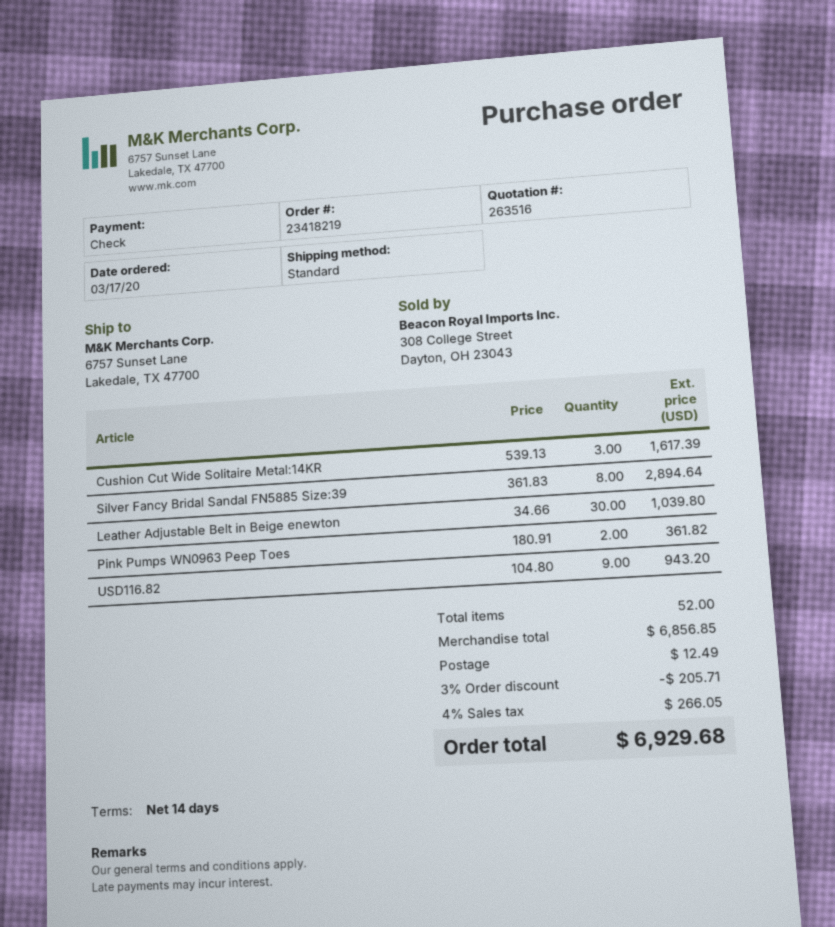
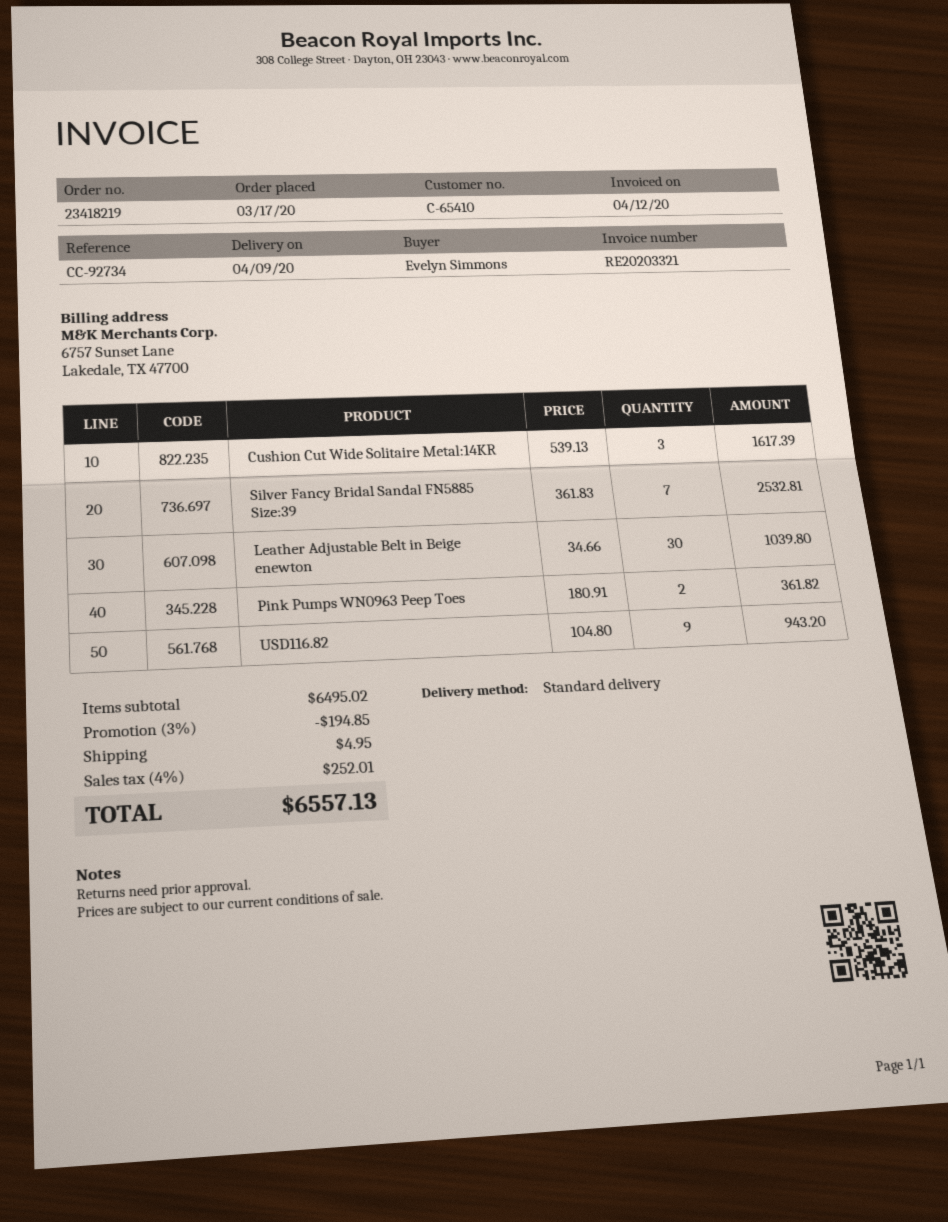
Silver Fancy Bridal Sandal FN5885 Size:39: 8 x 361.83 = 2894.64 -> 7 x 361.83 = 2532.81
subtotal: 6856.85 -> 6495.02
discount: 3% = 205.71 -> 3% = 194.85
shipping: 12.49 -> 4.95
tax: 4% = 266.05 -> 4% = 252.01
total: 6929.68 -> 6557.13

